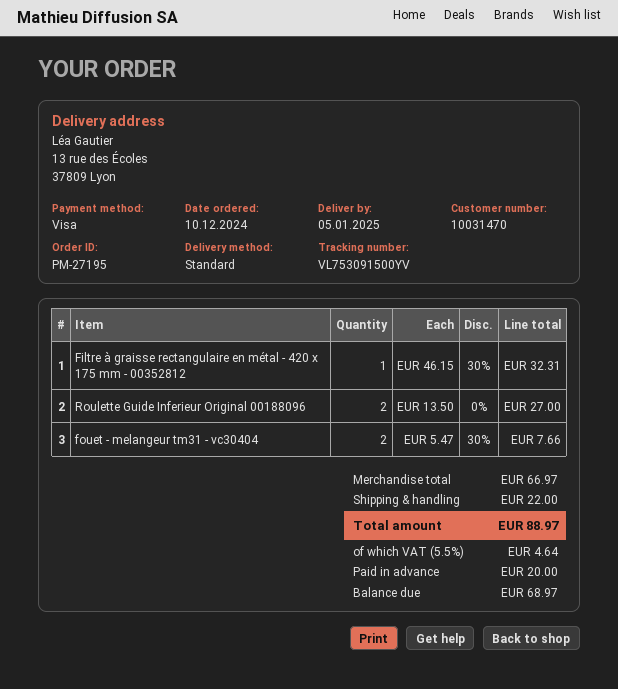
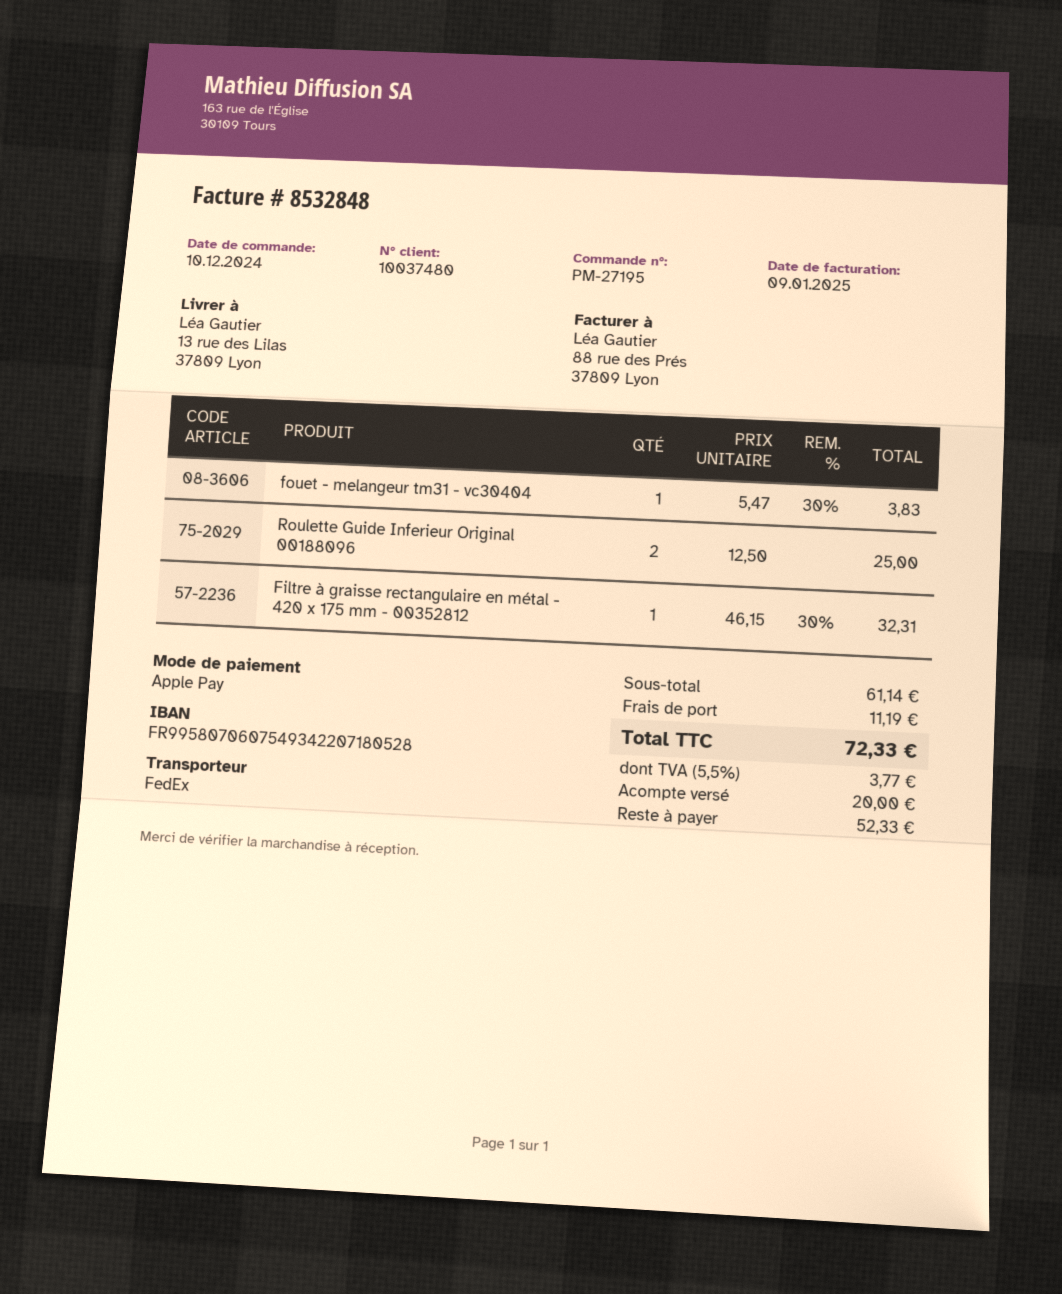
customer number: 10031470 -> 10037480
payment method: Visa -> Apple Pay
shipping method: standard -> FedEx
ship to: 13 rue des Écoles, 37809 Lyon -> 13 rue des Lilas, 37809 Lyon
Roulette Guide Inferieur Original 00188096: 2 x 13.50 = 27.00 -> 2 x 12.50 = 25.00
fouet - melangeur tm31 - vc30404: 2 x 5.47 - 30% = 7.66 -> 1 x 5.47 - 30% = 3.83
subtotal: 66.97 -> 61.14
shipping: 22.00 -> 11.19
tax: 5.5% = 4.64 -> 5.5% = 3.77
total: 88.97 -> 72.33
balance: 68.97 -> 52.33

